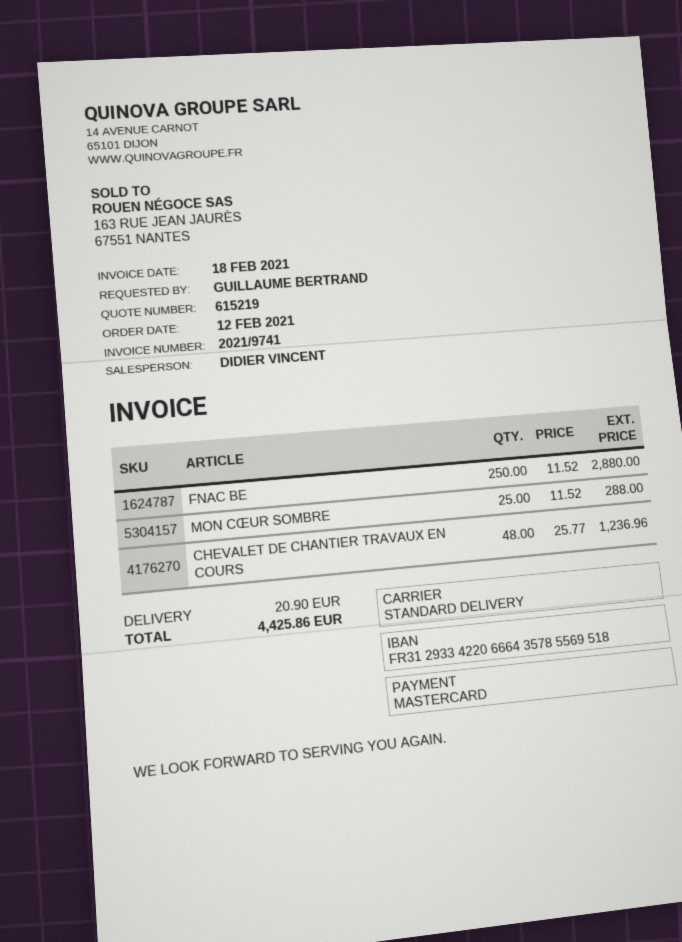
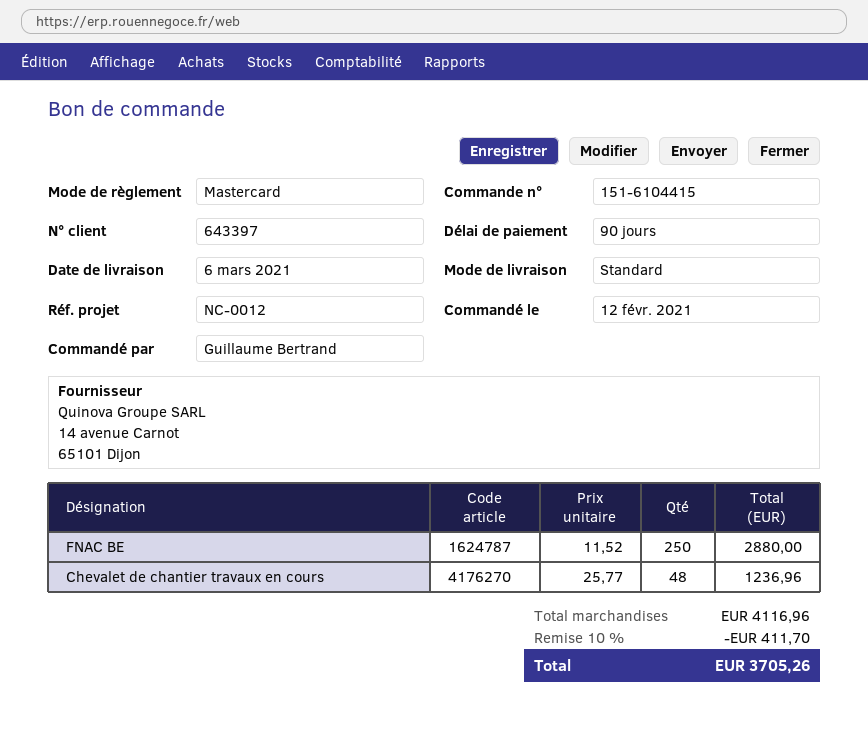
MON CŒUR SOMBRE: 25 x 11.52 = 288.00 -> none
discount: none -> 10% = 411.70
shipping: 20.90 -> none
total: 4425.86 -> 3705.26

